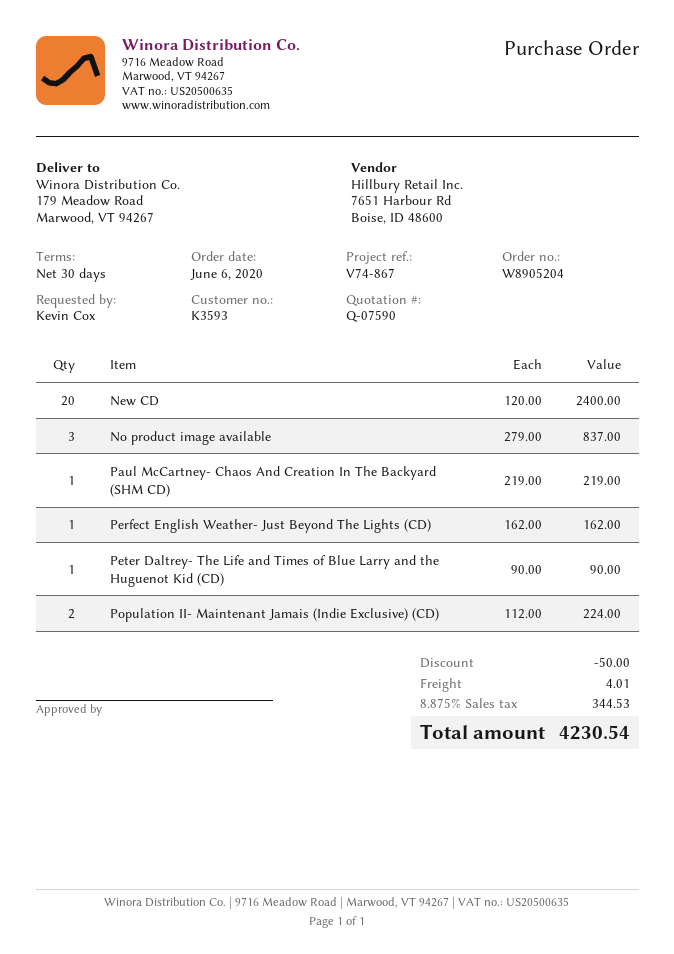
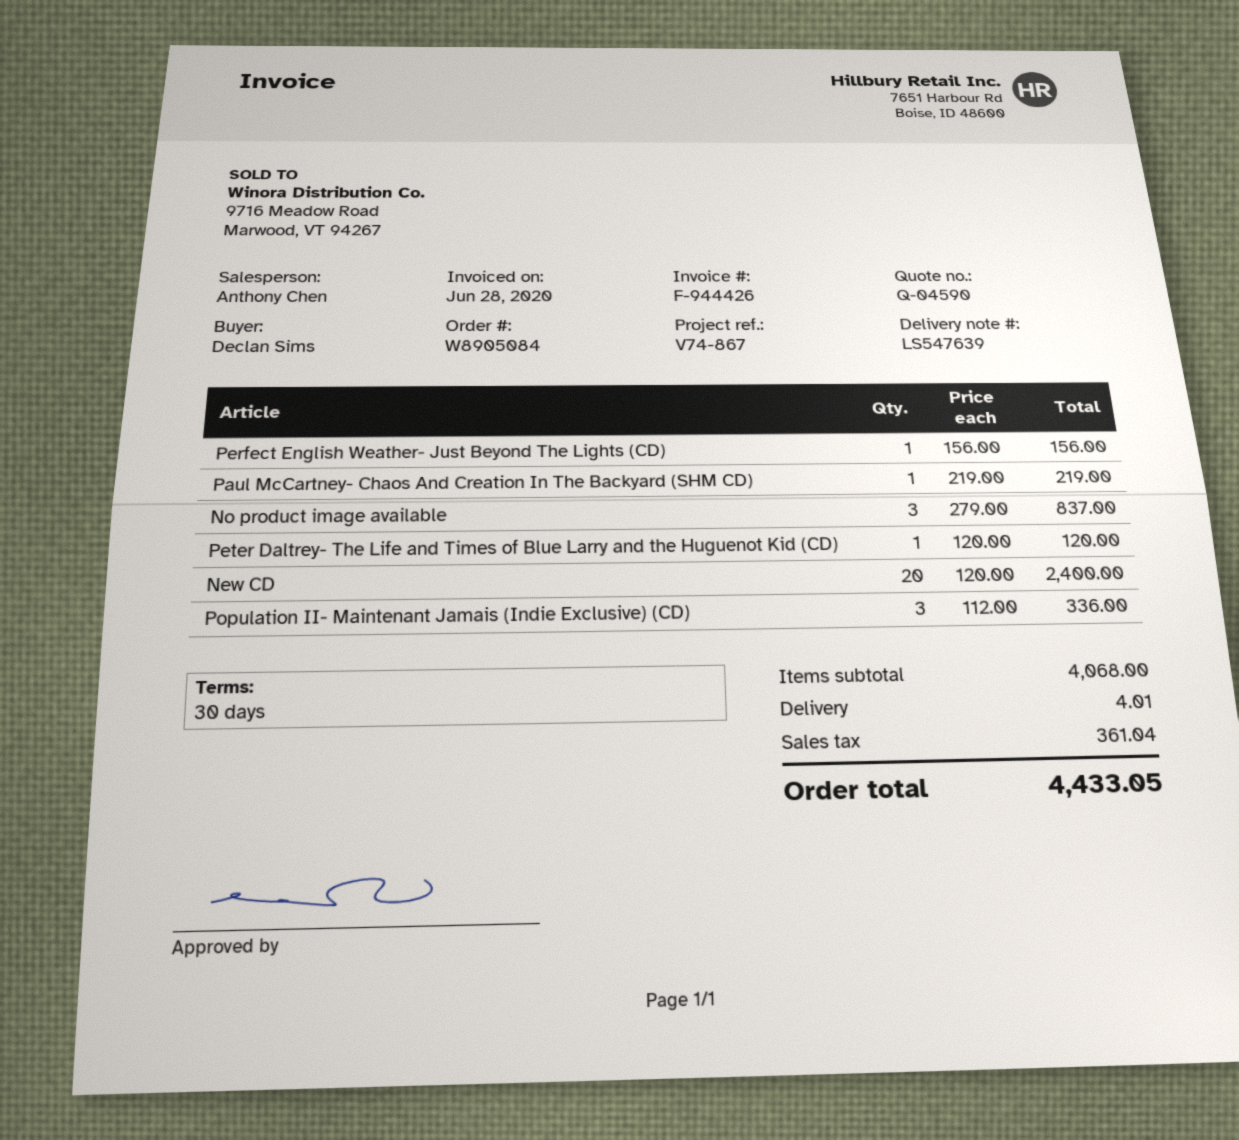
quote number: Q-07590 -> Q-04590
order number: W8905204 -> W8905084
ordered by: Kevin Cox -> Declan Sims
Perfect English Weather- Just Beyond The Lights (CD): 1 x 162.00 = 162.00 -> 1 x 156.00 = 156.00
Peter Daltrey- The Life and Times of Blue Larry and the Huguenot Kid (CD): 1 x 90.00 = 90.00 -> 1 x 120.00 = 120.00
Population II- Maintenant Jamais (Indie Exclusive) (CD): 2 x 112.00 = 224.00 -> 3 x 112.00 = 336.00
discount: 50.00 -> none
tax: 344.53 -> 361.04
total: 4230.54 -> 4433.05

